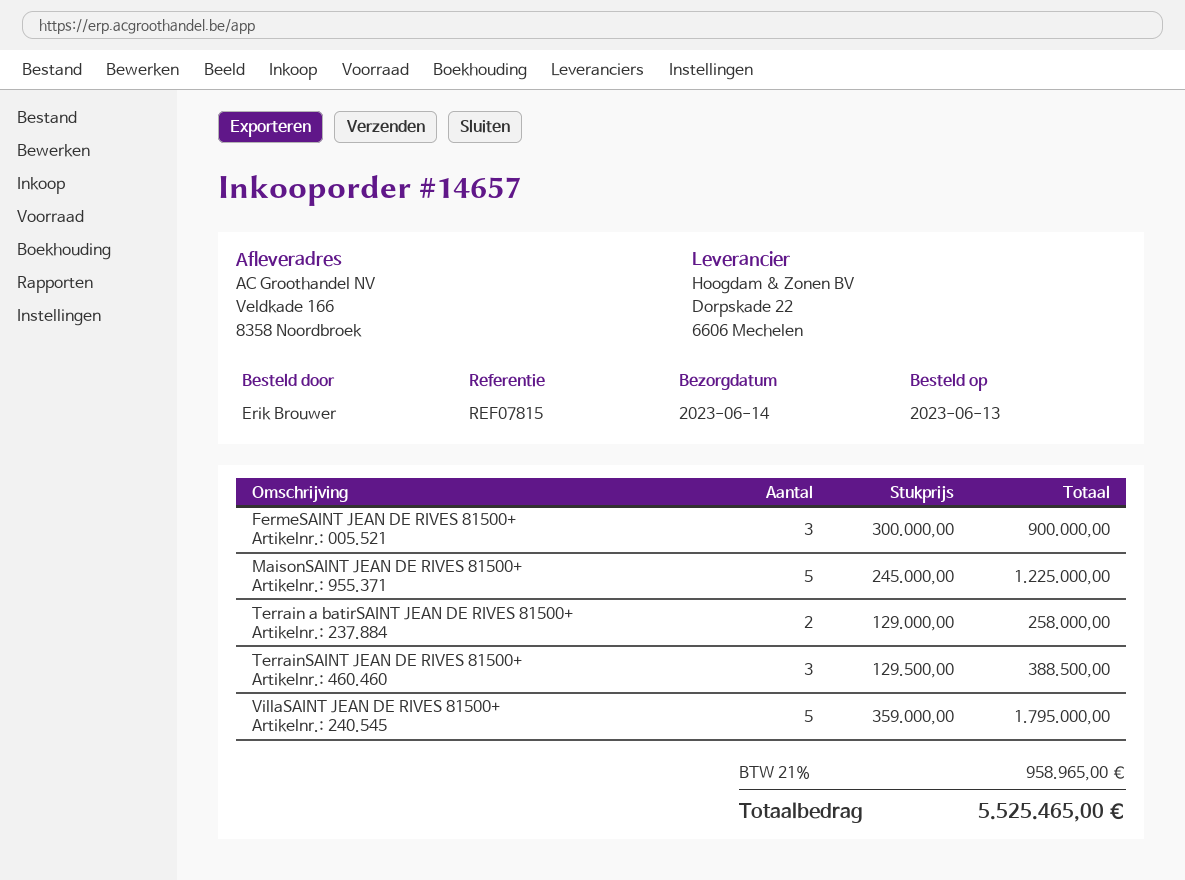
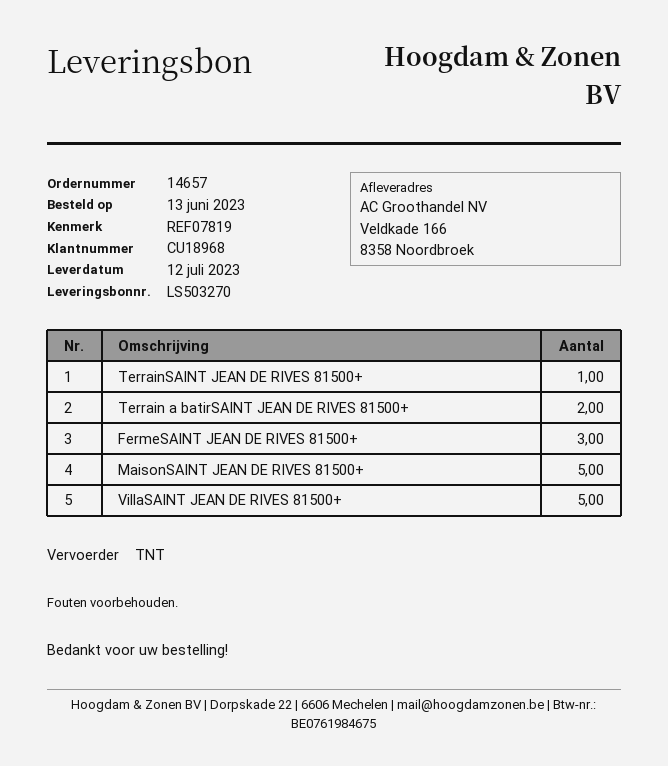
delivery date: 2023-06-14 -> 2023-07-12
reference: REF07815 -> REF07819
TerrainSAINT JEAN DE RIVES 81500+: 3 -> 1

